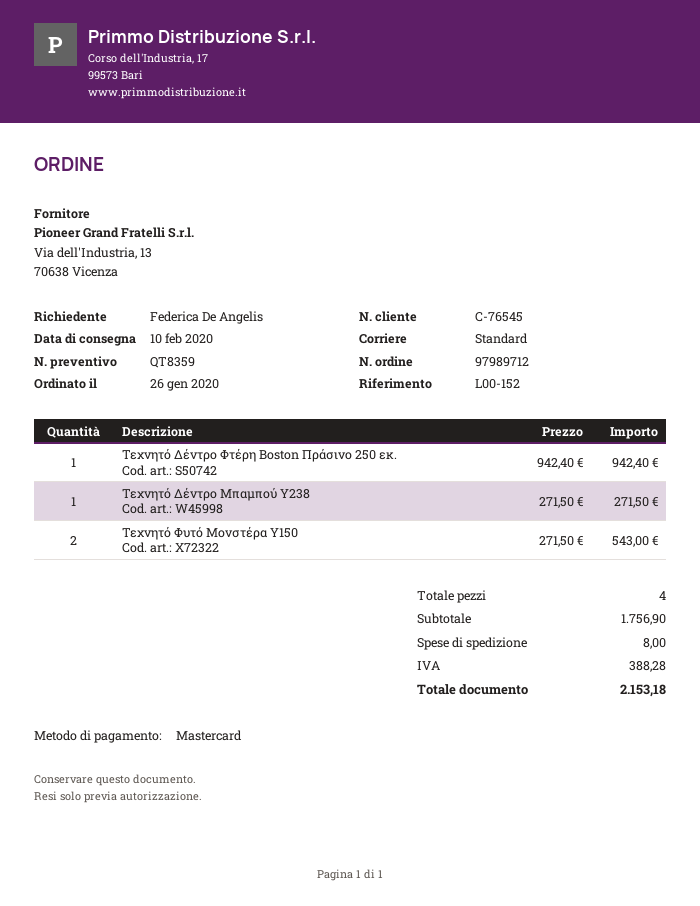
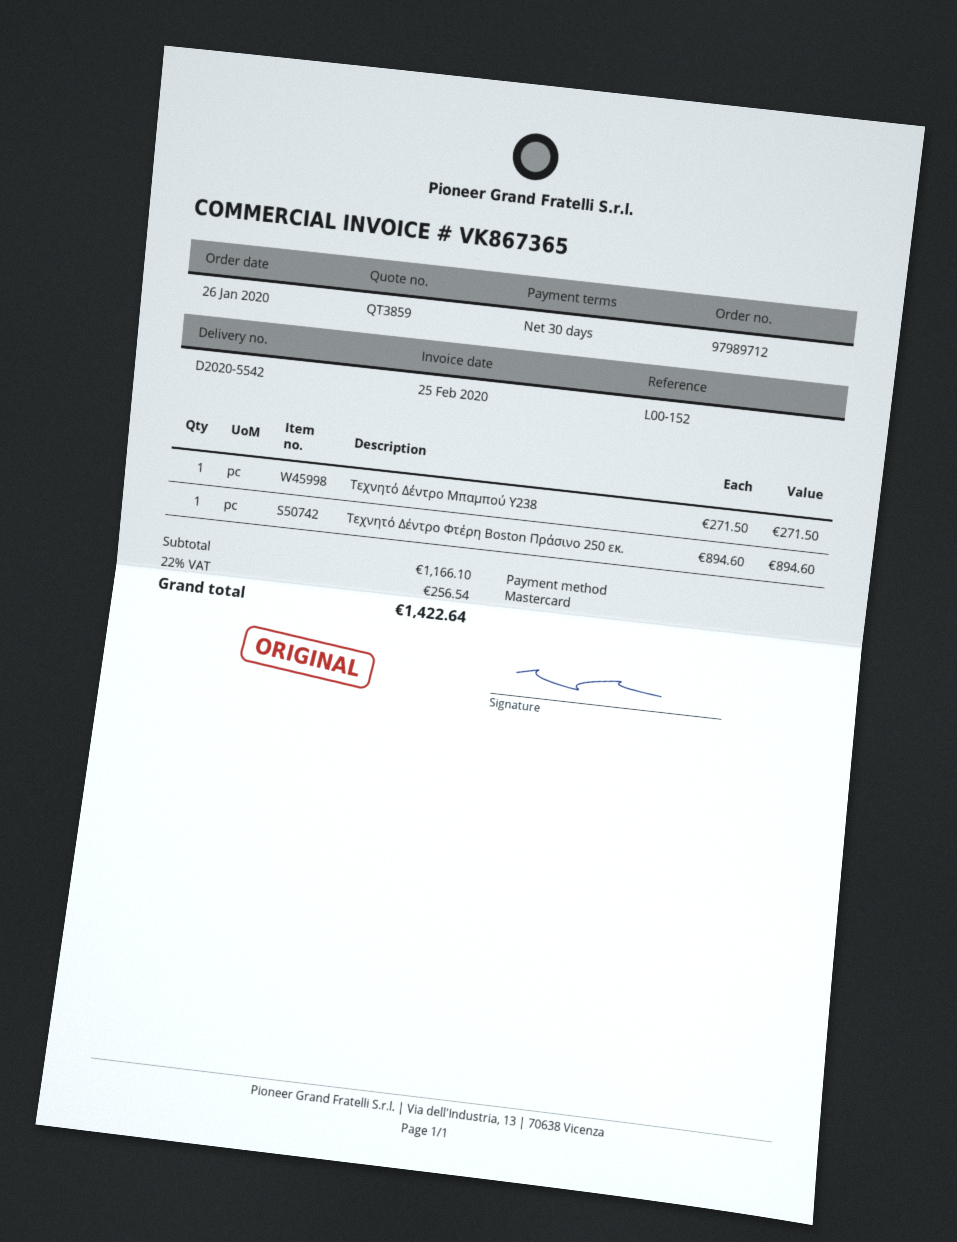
quote number: QT8359 -> QT3859
Τεχνητό Δέντρο Φτέρη Boston Πράσινο 250 εκ.: 1 x 942.40 = 942.40 -> 1 x 894.60 = 894.60
Τεχνητό Φυτό Μονστέρα Υ150: 2 x 271.50 = 543.00 -> none
subtotal: 1756.90 -> 1166.10
shipping: 8.00 -> none
tax: 388.28 -> 256.54
total: 2153.18 -> 1422.64

